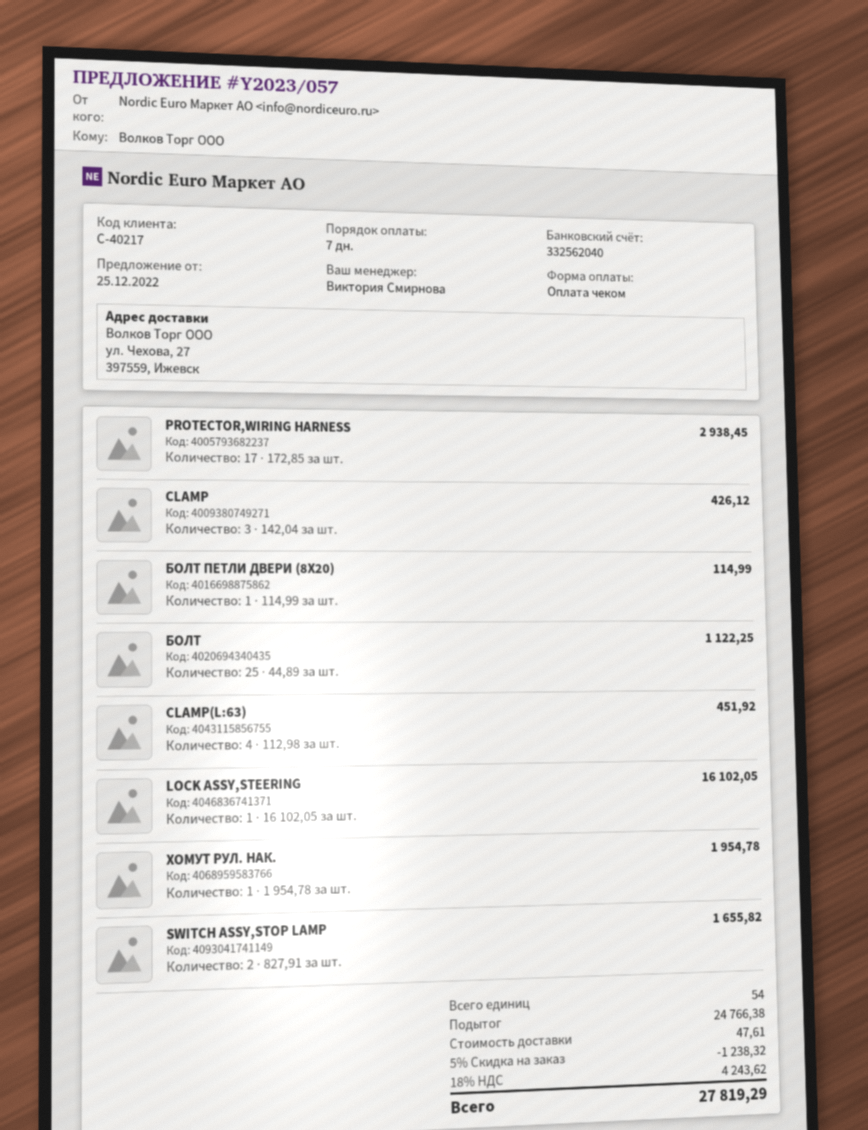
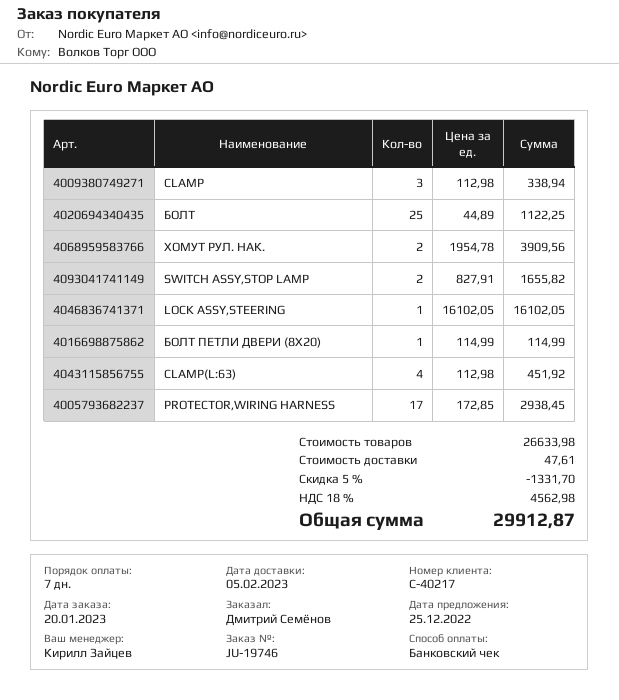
sales rep: Виктория Смирнова -> Кирилл Зайцев
CLAMP: 3 x 142.04 = 426.12 -> 3 x 112.98 = 338.94
ХОМУТ РУЛ. НАК.: 1 x 1954.78 = 1954.78 -> 2 x 1954.78 = 3909.56
subtotal: 24766.38 -> 26633.98
discount: 5% = 1238.32 -> 5% = 1331.70
tax: 18% = 4243.62 -> 18% = 4562.98
total: 27819.29 -> 29912.87

